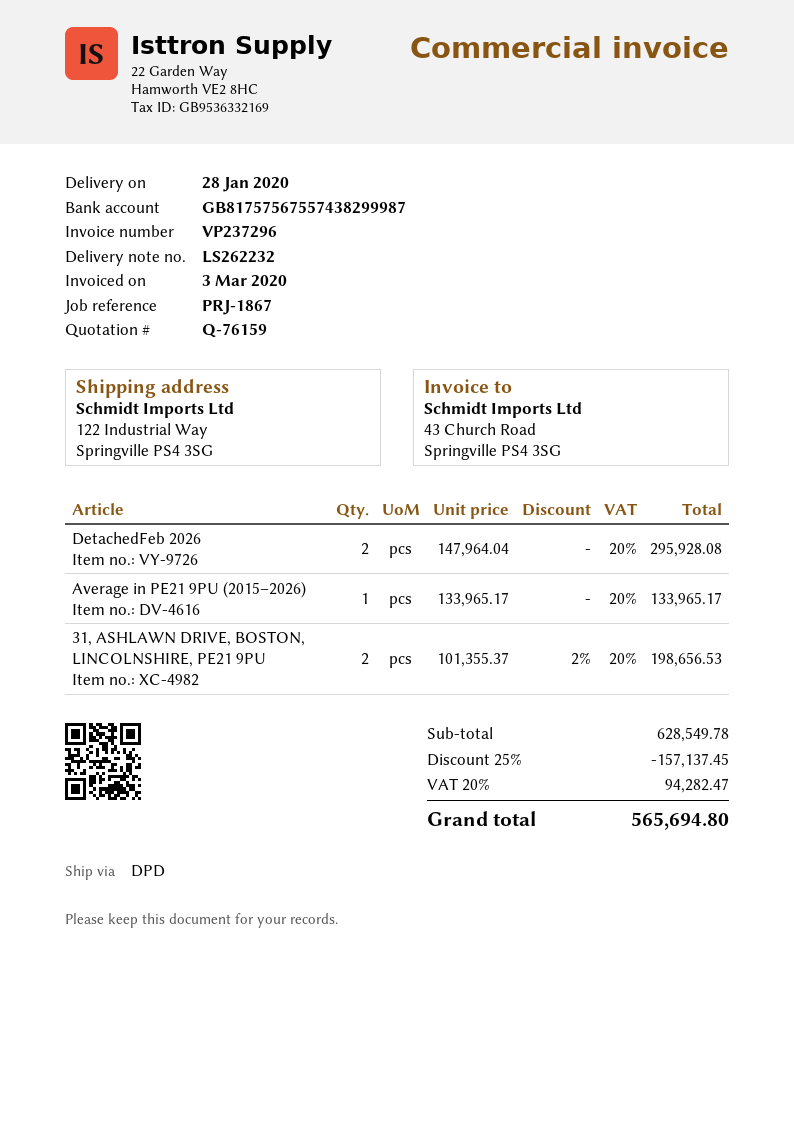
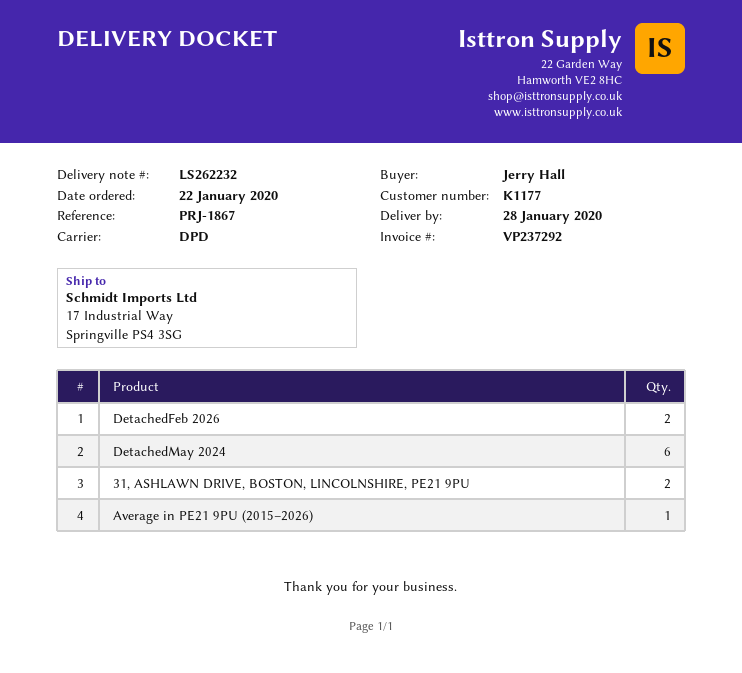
invoice number: VP237296 -> VP237292
ship to: 122 Industrial Way, Springville PS4 3SG -> 17 Industrial Way, Springville PS4 3SG
DetachedMay 2024: none -> 6

